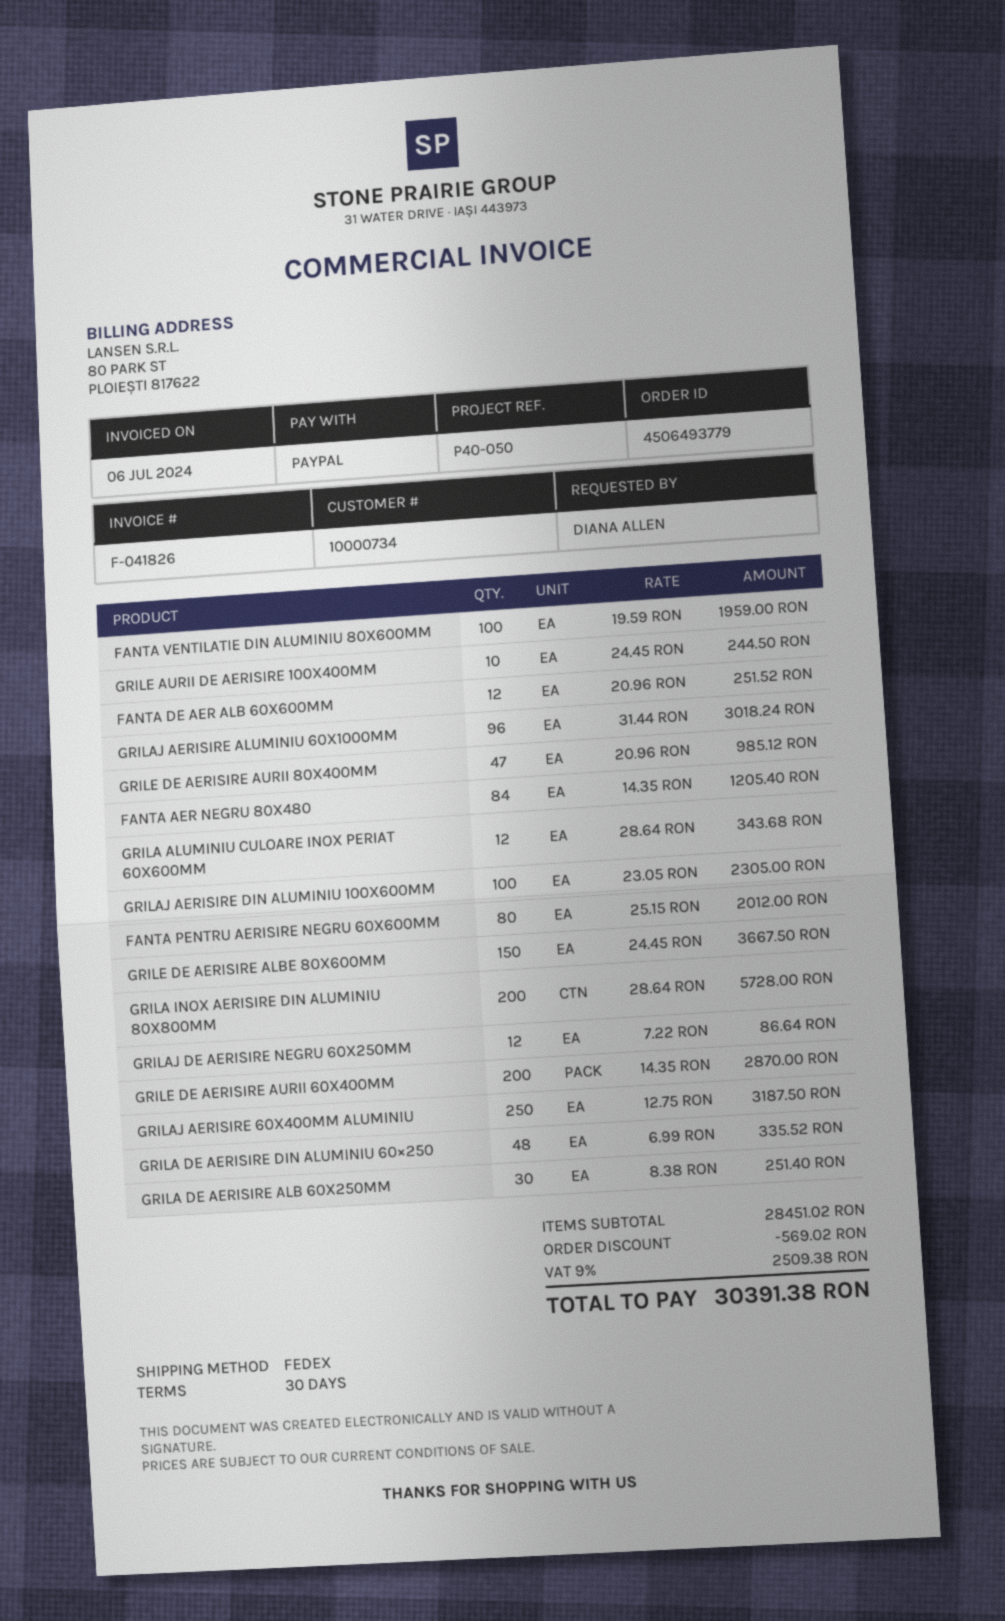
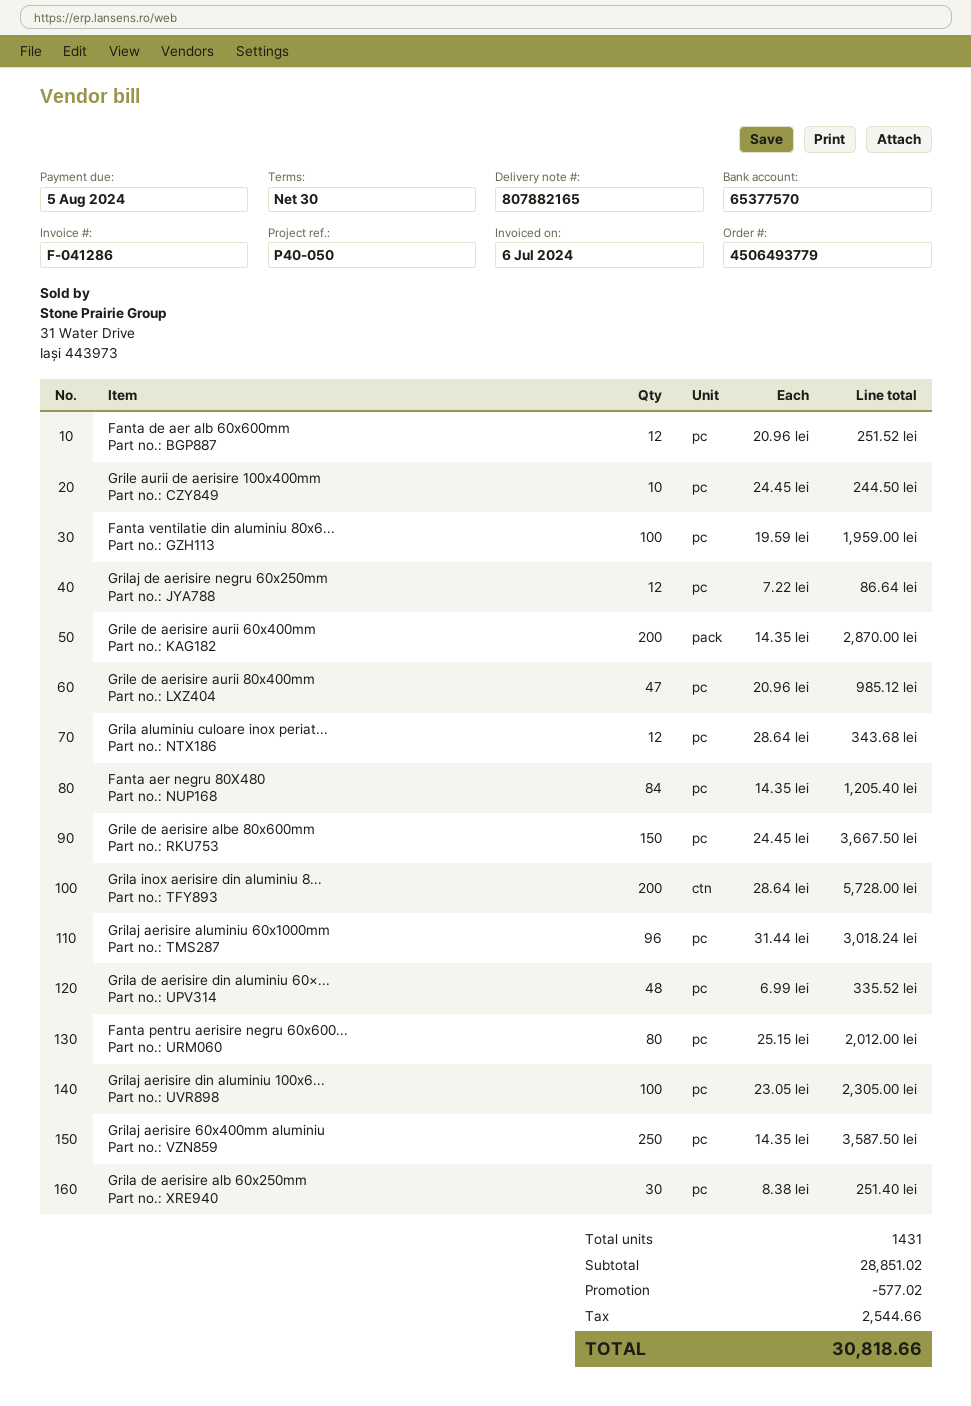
invoice number: F-041826 -> F-041286
GRILAJ AERISIRE 60X400MM ALUMINIU: 250 x 12.75 = 3187.50 -> 250 x 14.35 = 3587.50
subtotal: 28451.02 -> 28851.02
discount: 569.02 -> 577.02
tax: 2509.38 -> 2544.66
total: 30391.38 -> 30818.66

